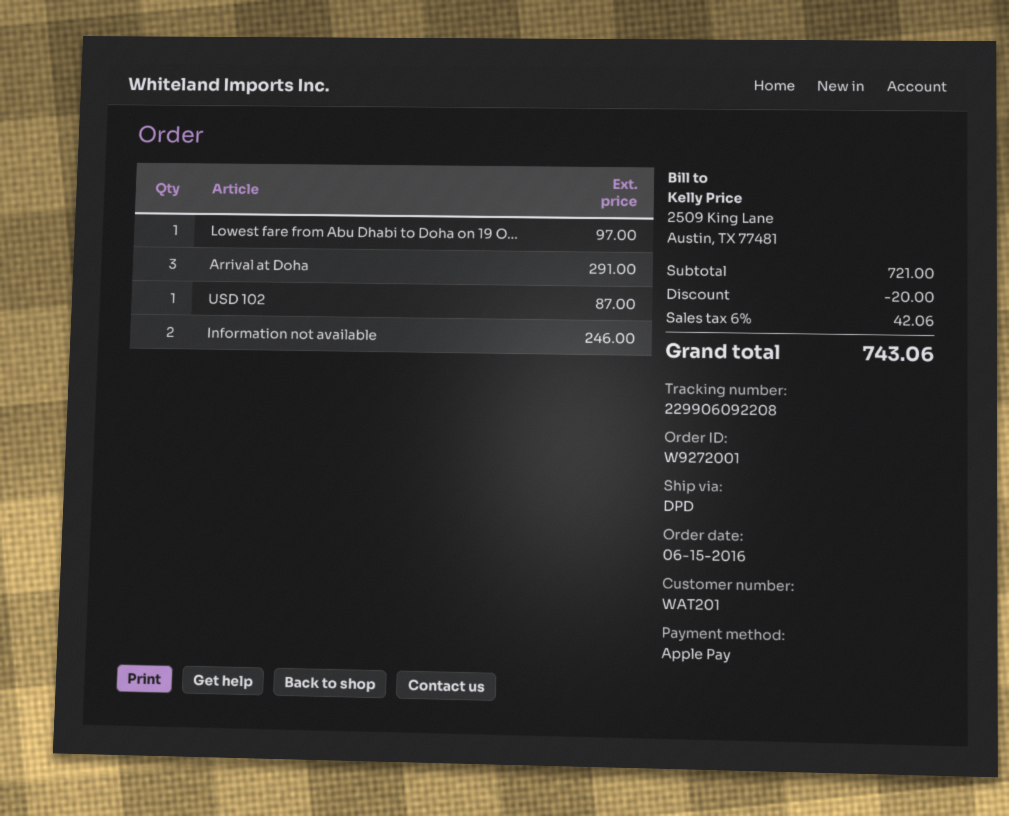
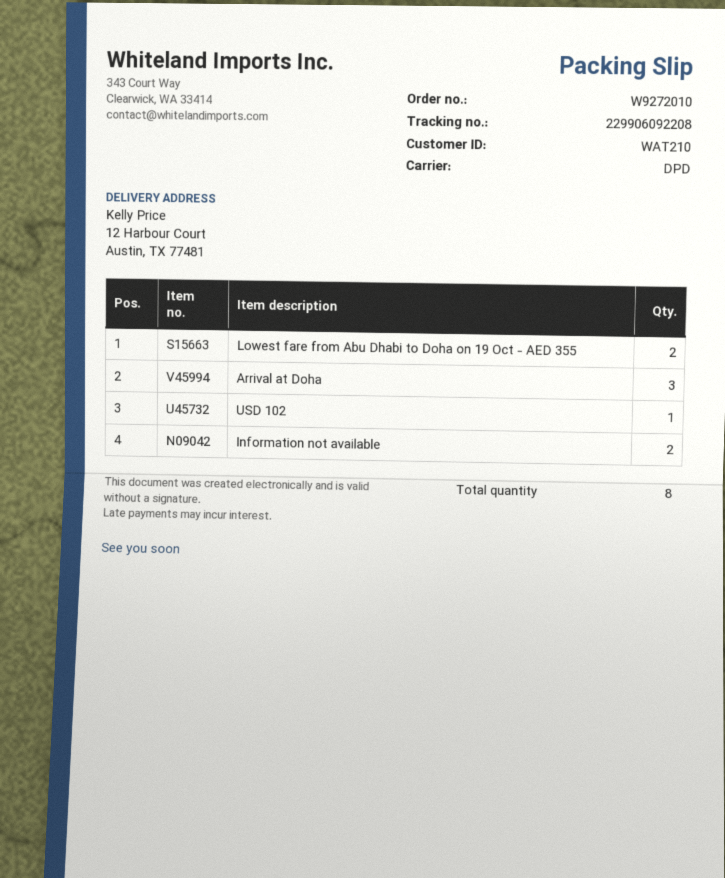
order number: W9272001 -> W9272010
customer number: WAT201 -> WAT210
Lowest fare from Abu Dhabi to Doha on 19 O...: 1 -> 2

